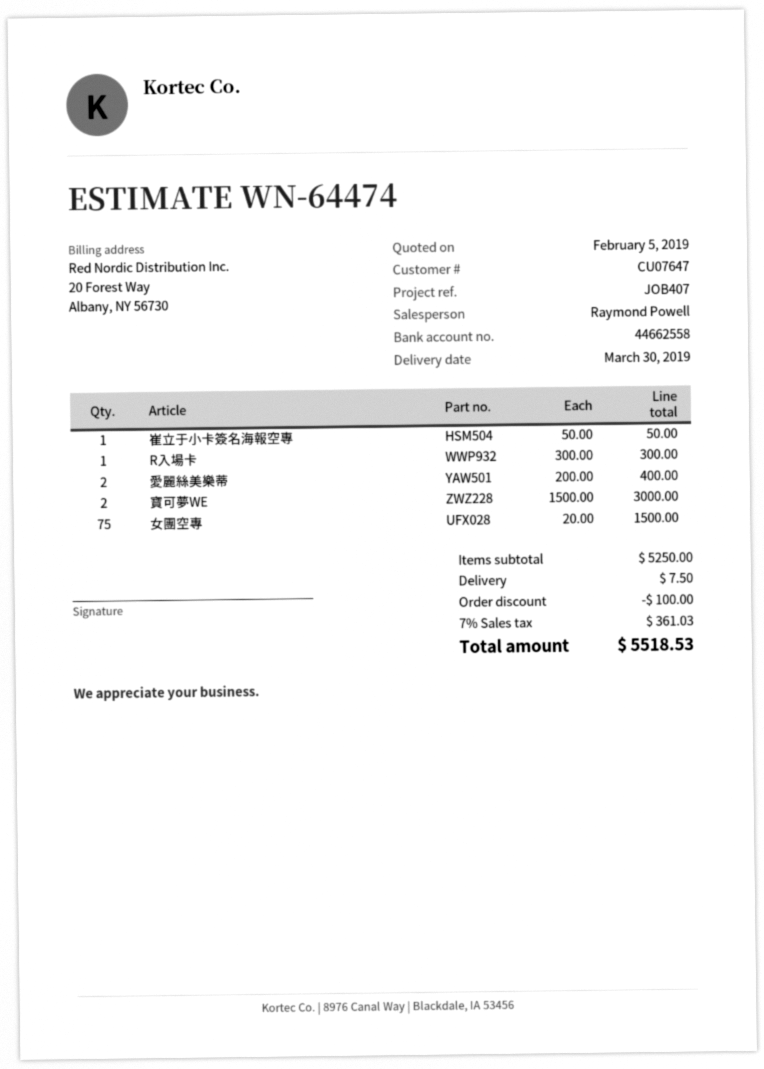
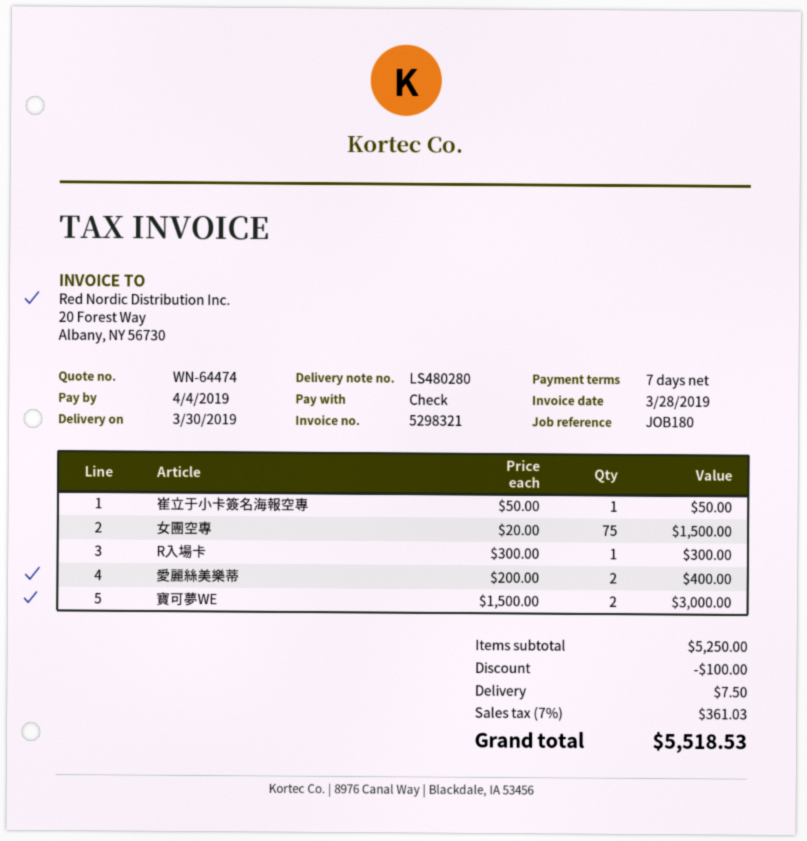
reference: JOB407 -> JOB180

